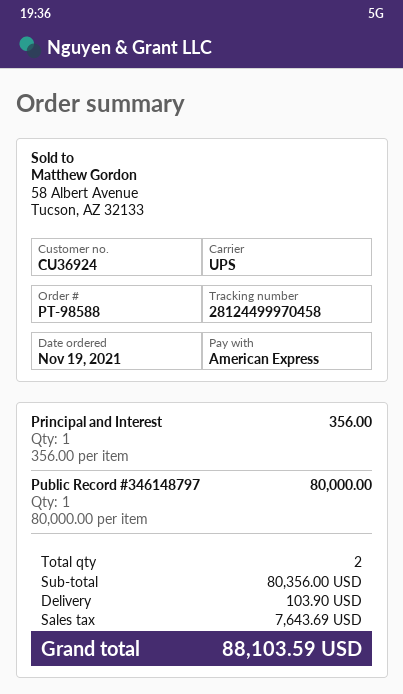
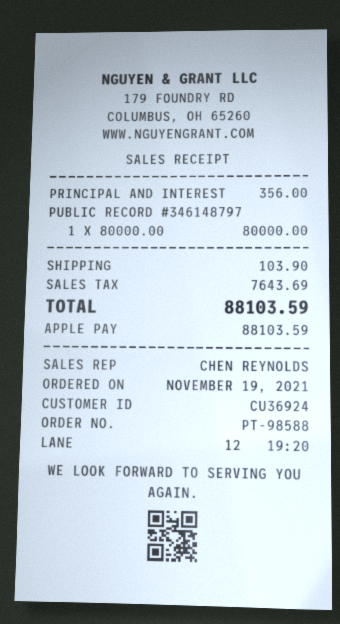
payment method: American Express -> Apple Pay

